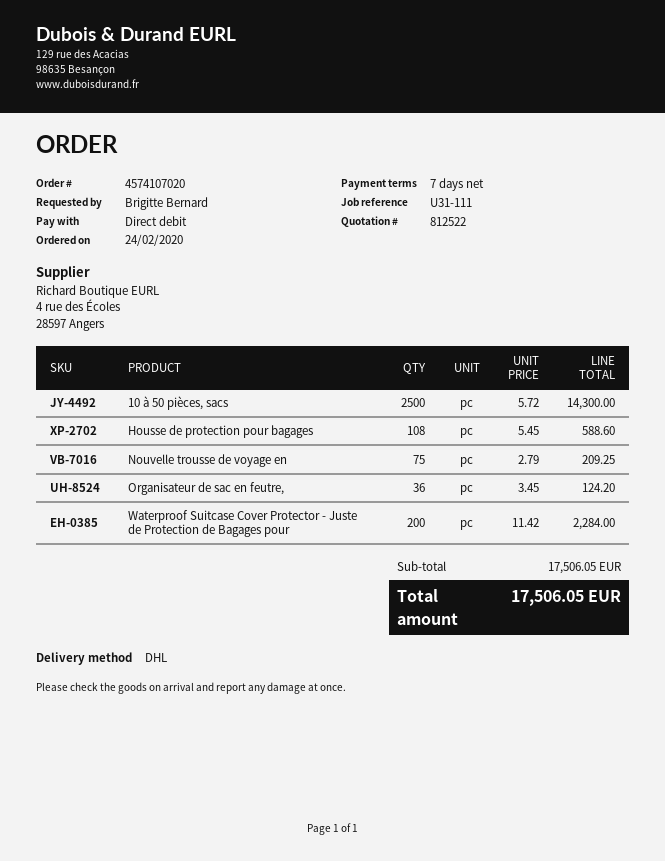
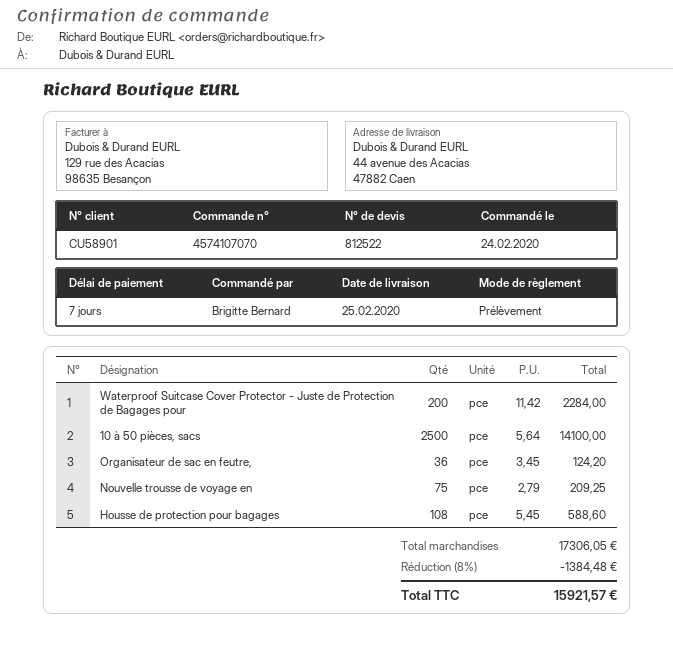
order number: 4574107020 -> 4574107070
10 à 50 pièces, sacs: 2500 x 5.72 = 14300.00 -> 2500 x 5.64 = 14100.00
subtotal: 17506.05 -> 17306.05
discount: none -> 8% = 1384.48
total: 17506.05 -> 15921.57

